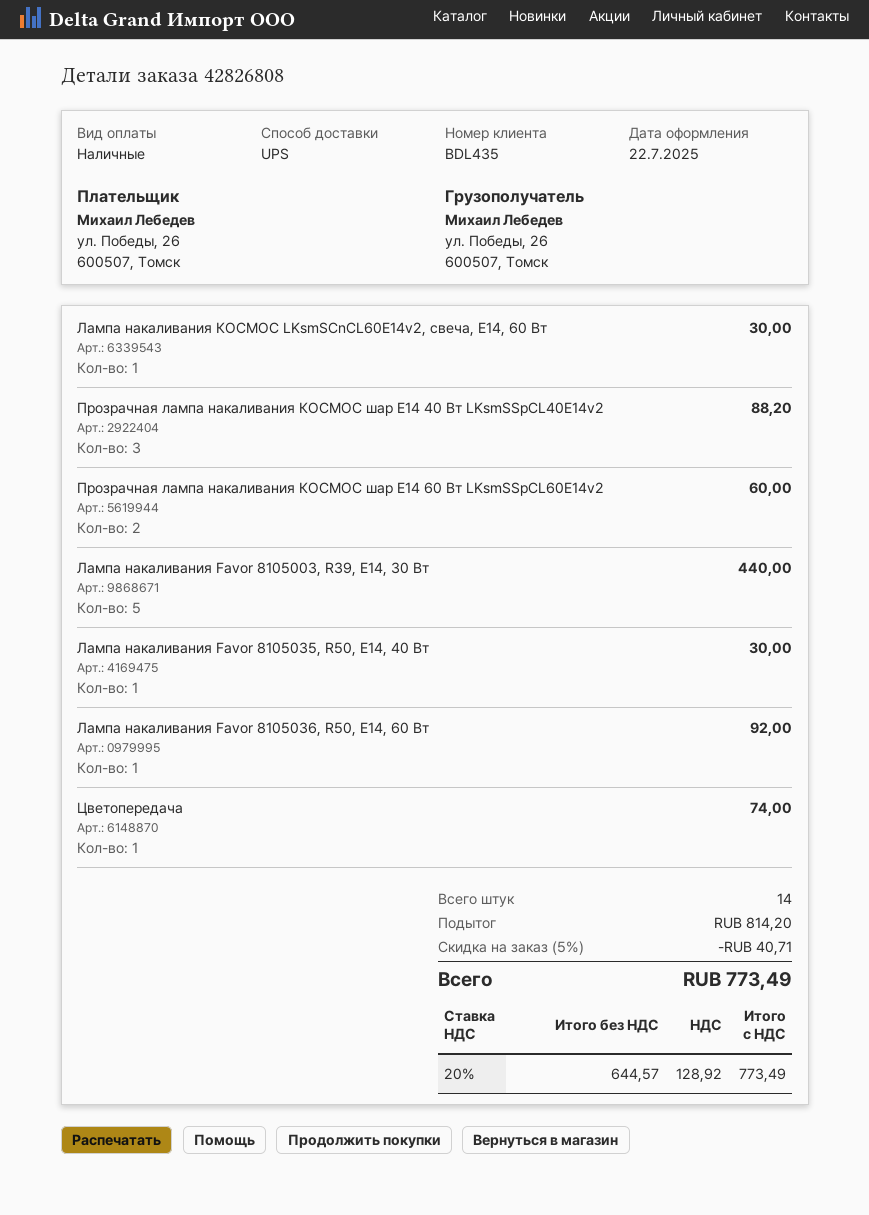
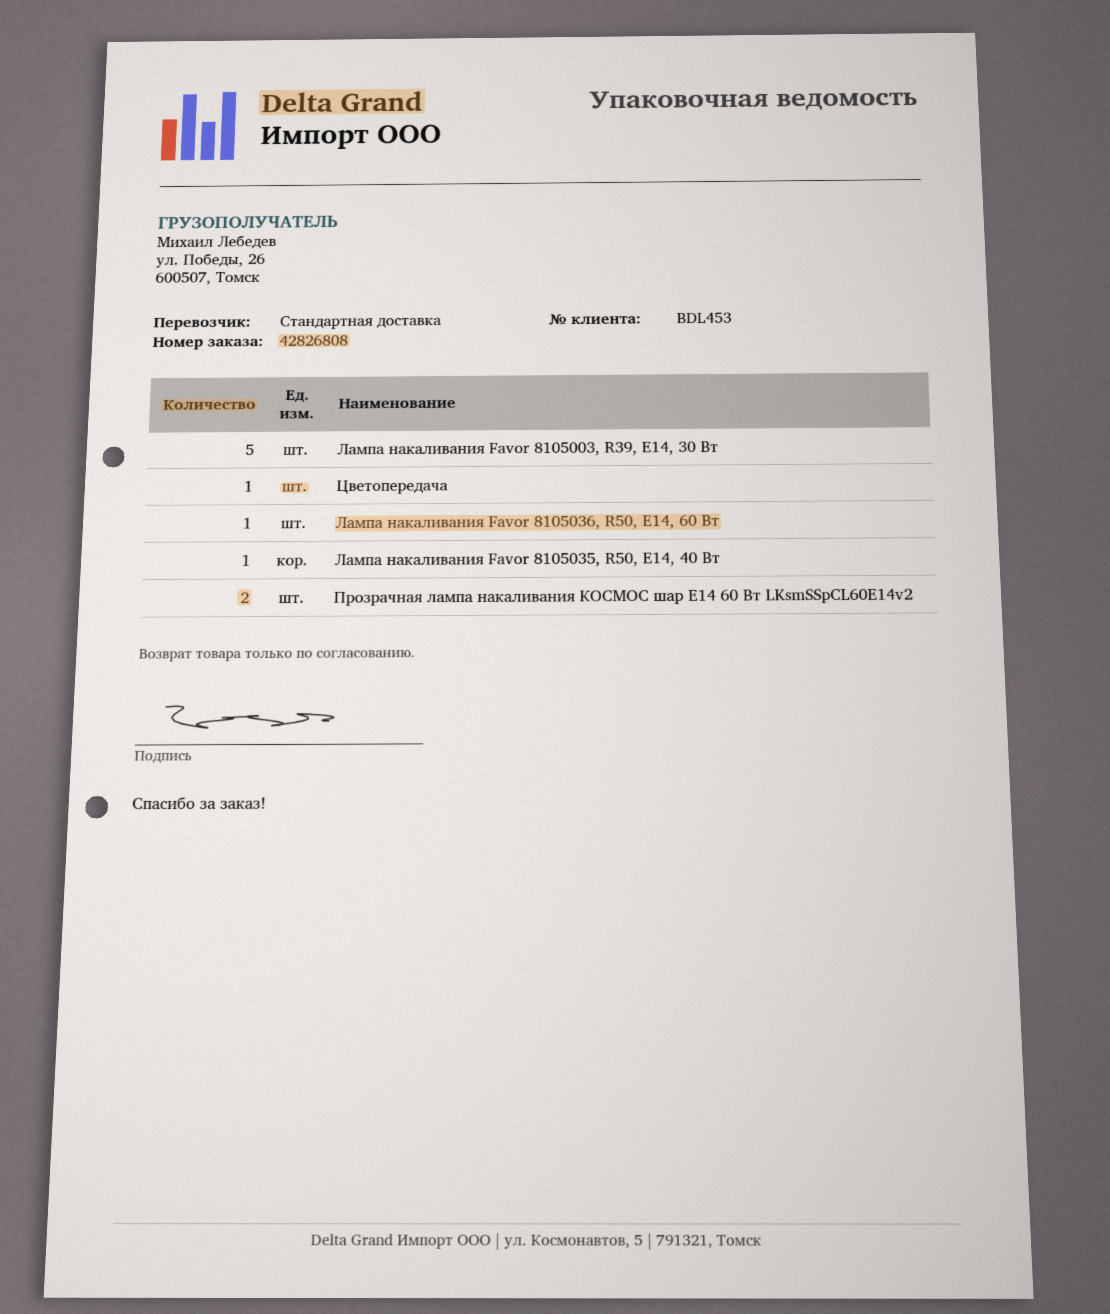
customer number: BDL435 -> BDL453
shipping method: UPS -> standard
Лампа накаливания КОСМОС LKsmSCnCL60E14v2, свеча, E14, 60 Вт: 1 -> none
Прозрачная лампа накаливания КОСМОС шар E14 40 Вт LKsmSSpCL40E14v2: 3 -> none

